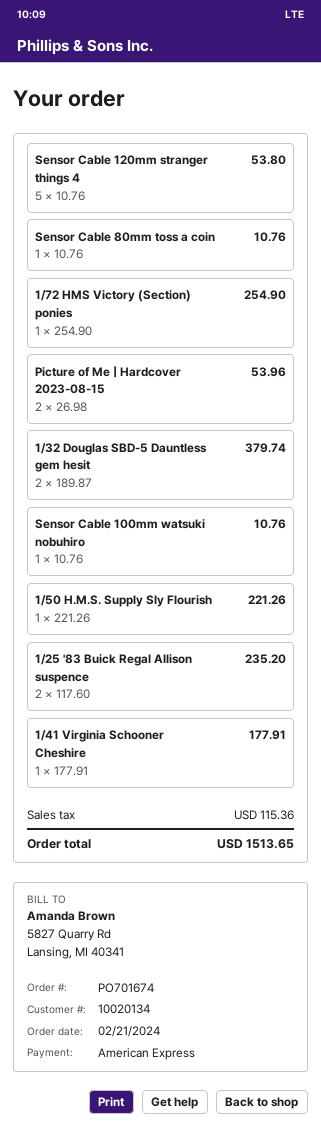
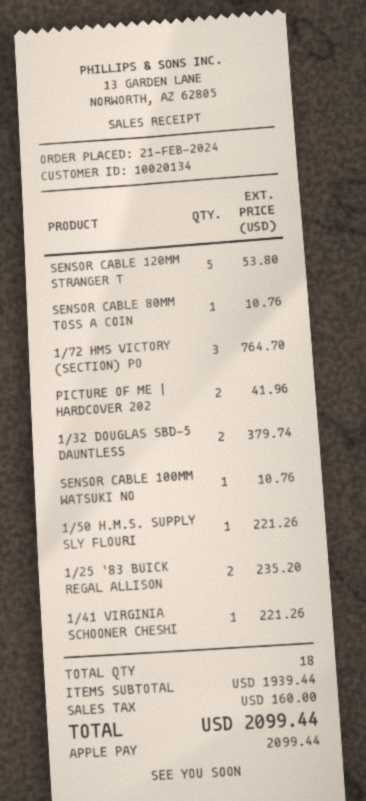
payment method: American Express -> Apple Pay
1/72 HMS Victory (Section) ponies: 1 for 254.90 -> 3 for 764.70
Picture of Me | Hardcover 2023-08-15: 2 for 53.96 -> 2 for 41.96
1/41 Virginia Schooner Cheshire: 1 for 177.91 -> 1 for 221.26
tax: 115.36 -> 160.00
total: 1513.65 -> 2099.44

